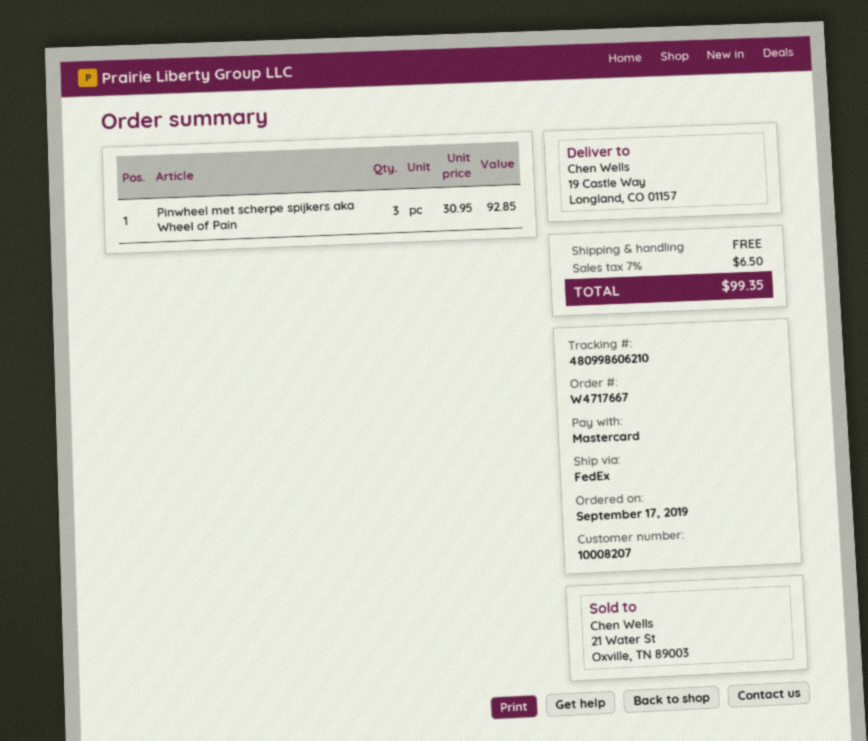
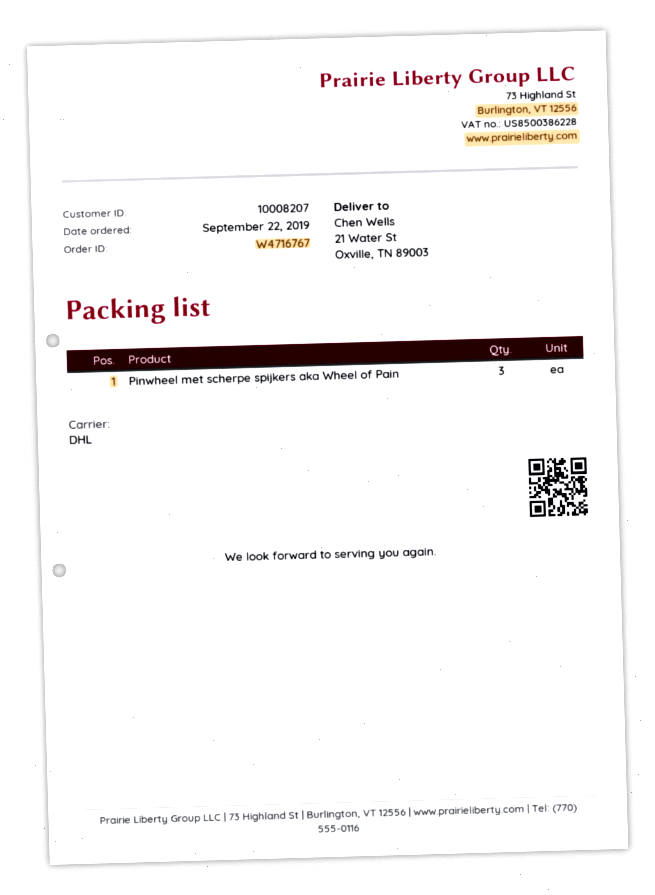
order number: W4717667 -> W4716767
order date: 2019-09-17 -> 2019-09-22
shipping method: FedEx -> DHL
ship to: 19 Castle Way, Longland, CO 01157 -> 21 Water St, Oxville, TN 89003

